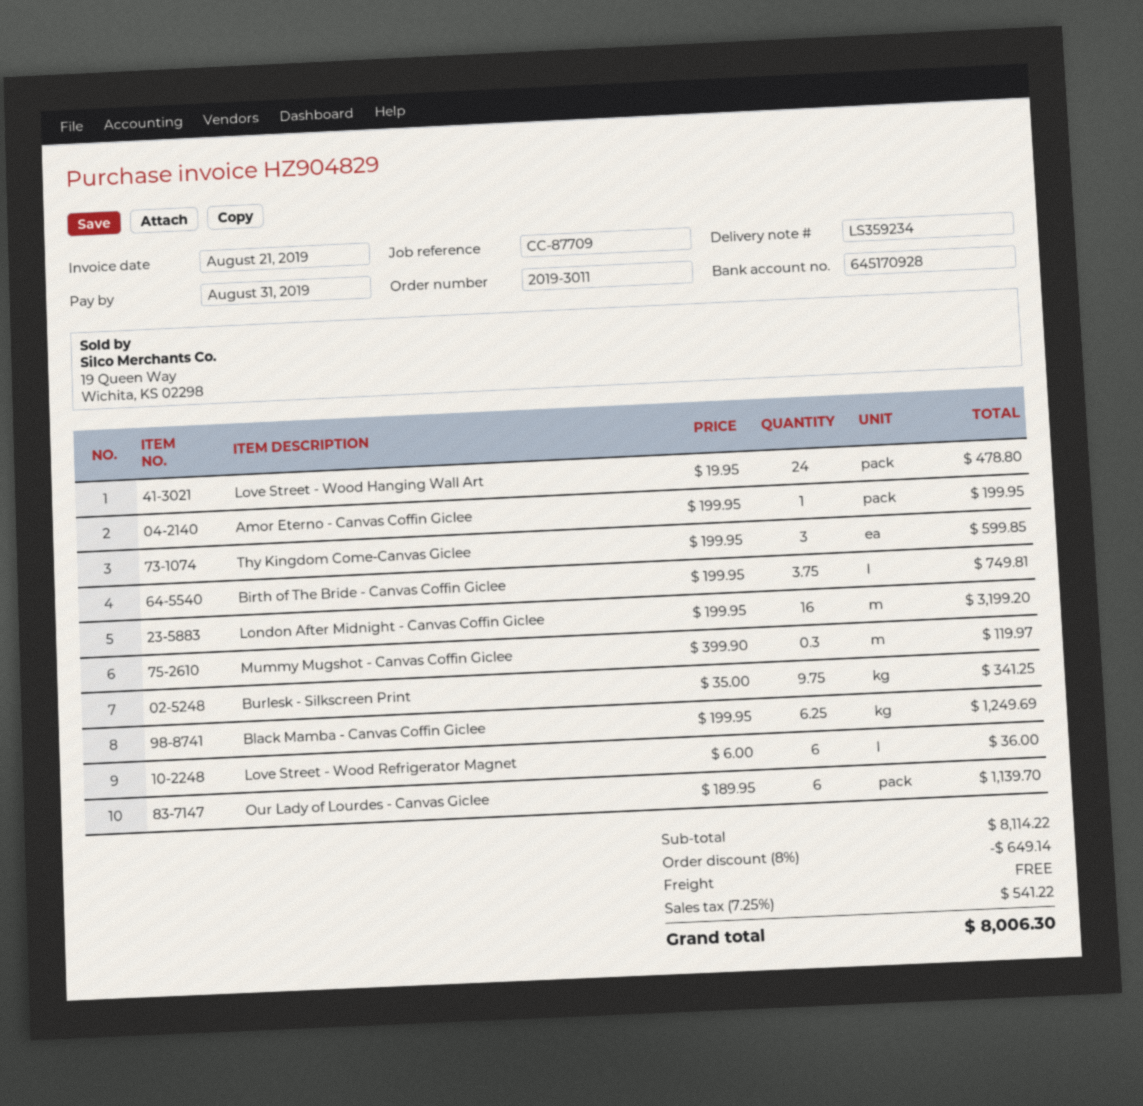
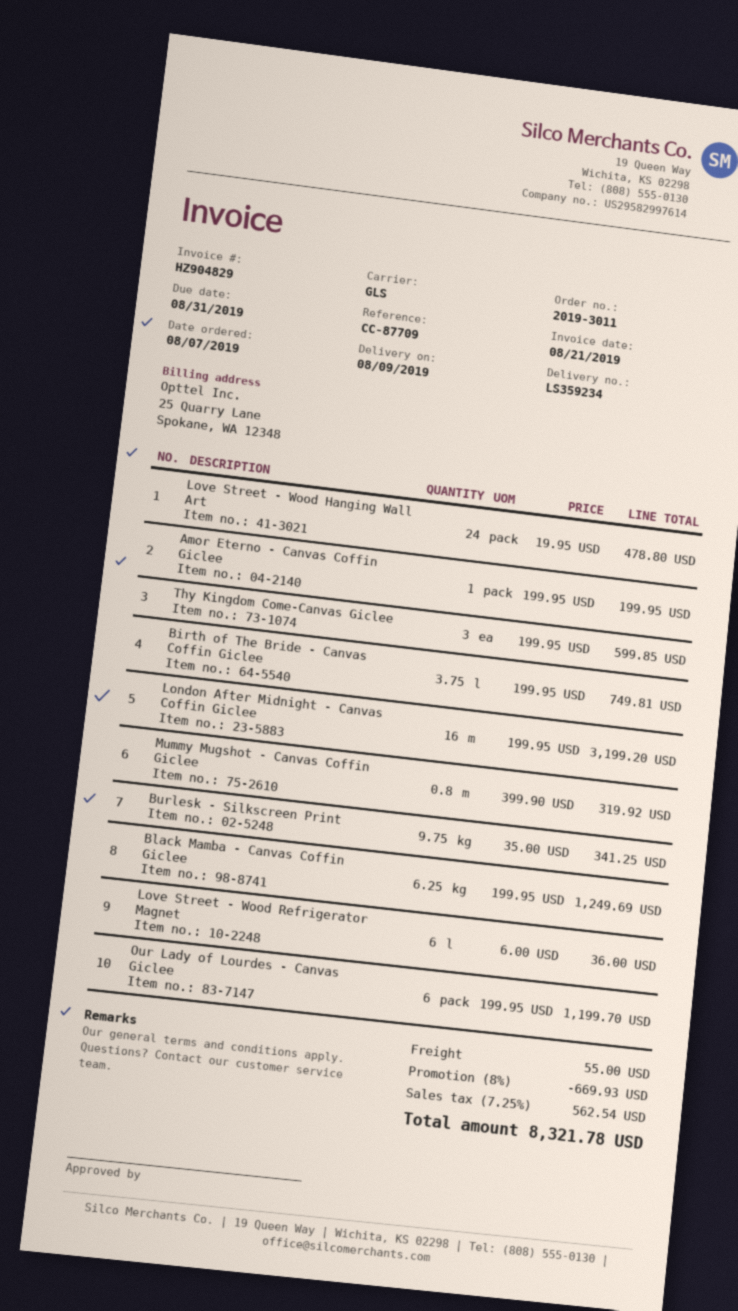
Mummy Mugshot - Canvas Coffin Giclee: 0.3 x 399.90 = 119.97 -> 0.8 x 399.90 = 319.92
Our Lady of Lourdes - Canvas Giclee: 6 x 189.95 = 1139.70 -> 6 x 199.95 = 1199.70
discount: 8% = 649.14 -> 8% = 669.93
shipping: 0.00 -> 55.00
tax: 7.25% = 541.22 -> 7.25% = 562.54
total: 8006.30 -> 8321.78

